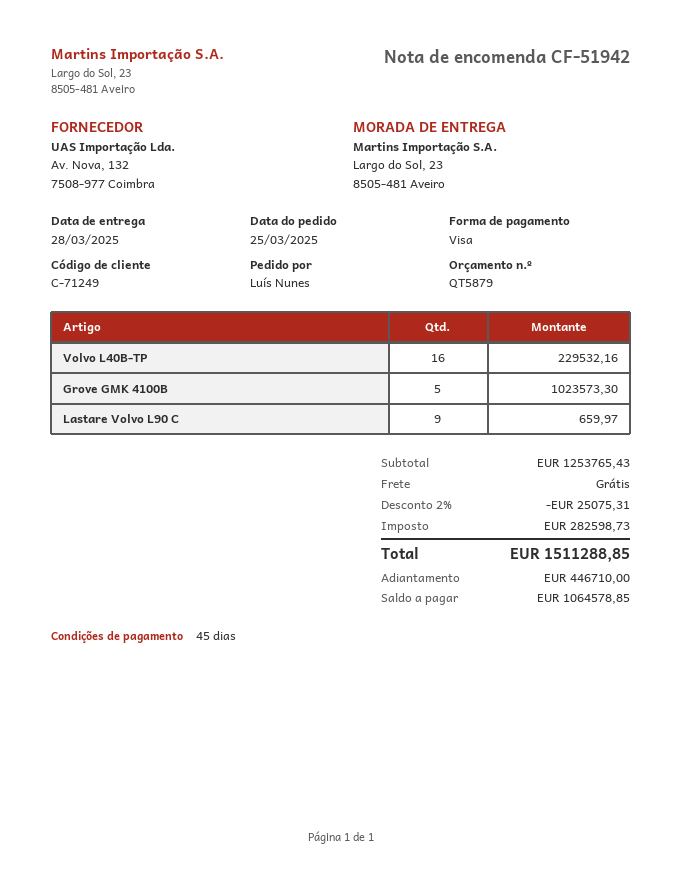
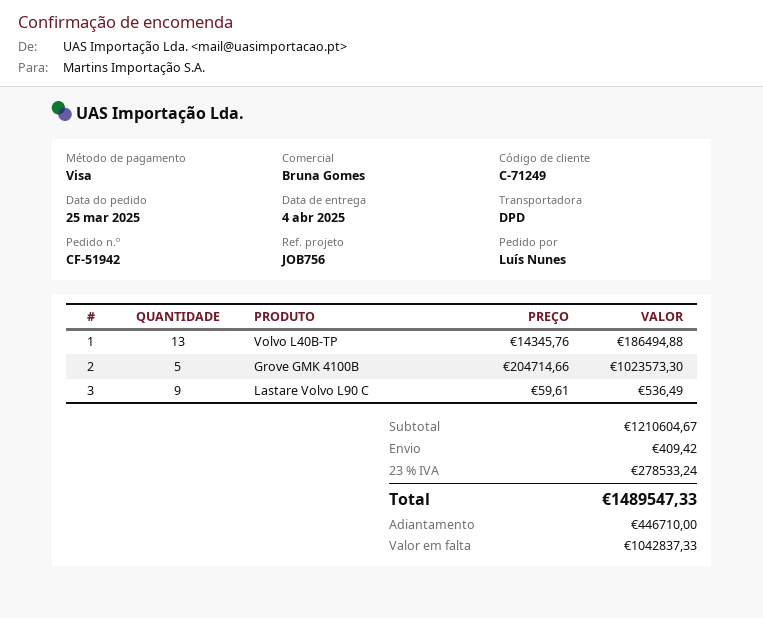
delivery date: 2025-03-28 -> 2025-04-04
Volvo L40B-TP: 16 for 229532.16 -> 13 for 186494.88
Lastare Volvo L90 C: 9 for 659.97 -> 9 for 536.49
subtotal: 1253765.43 -> 1210604.67
discount: 2% = 25075.31 -> none
shipping: 0.00 -> 409.42
tax: 282598.73 -> 278533.24
total: 1511288.85 -> 1489547.33
balance: 1064578.85 -> 1042837.33

